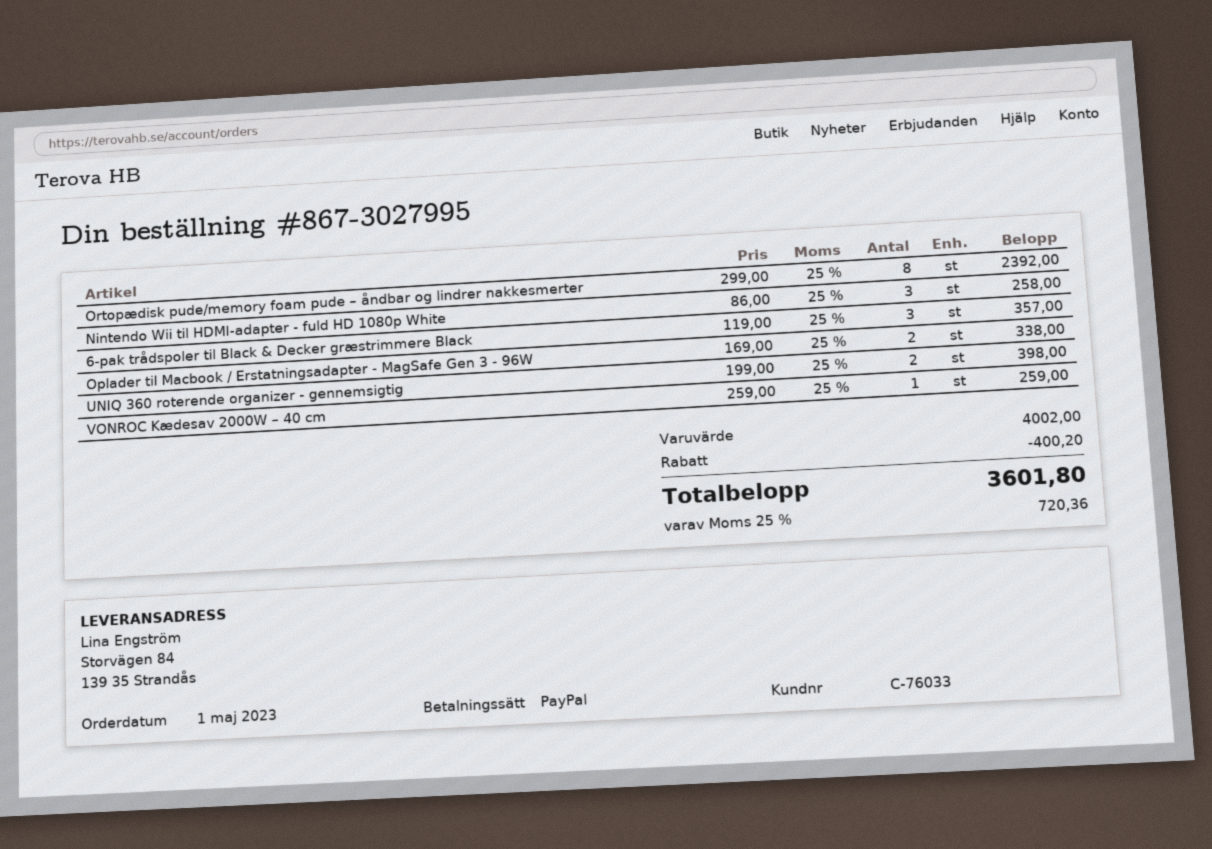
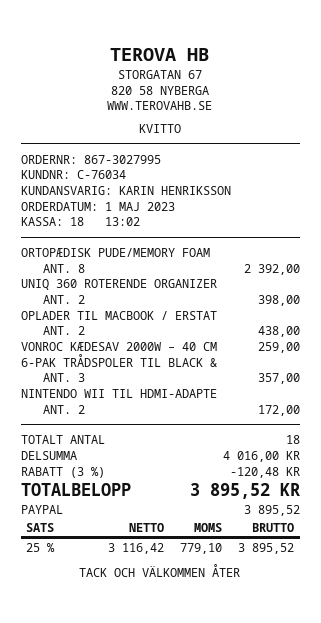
customer number: C-76033 -> C-76034
Nintendo Wii til HDMI-adapter - fuld HD 1080p White: 3 for 258.00 -> 2 for 172.00
Oplader til Macbook / Erstatningsadapter - MagSafe Gen 3 - 96W: 2 for 338.00 -> 2 for 438.00
subtotal: 4002.00 -> 4016.00
discount: 400.20 -> 120.48
tax: 25% = 720.36 -> 25% = 779.10
total: 3601.80 -> 3895.52

